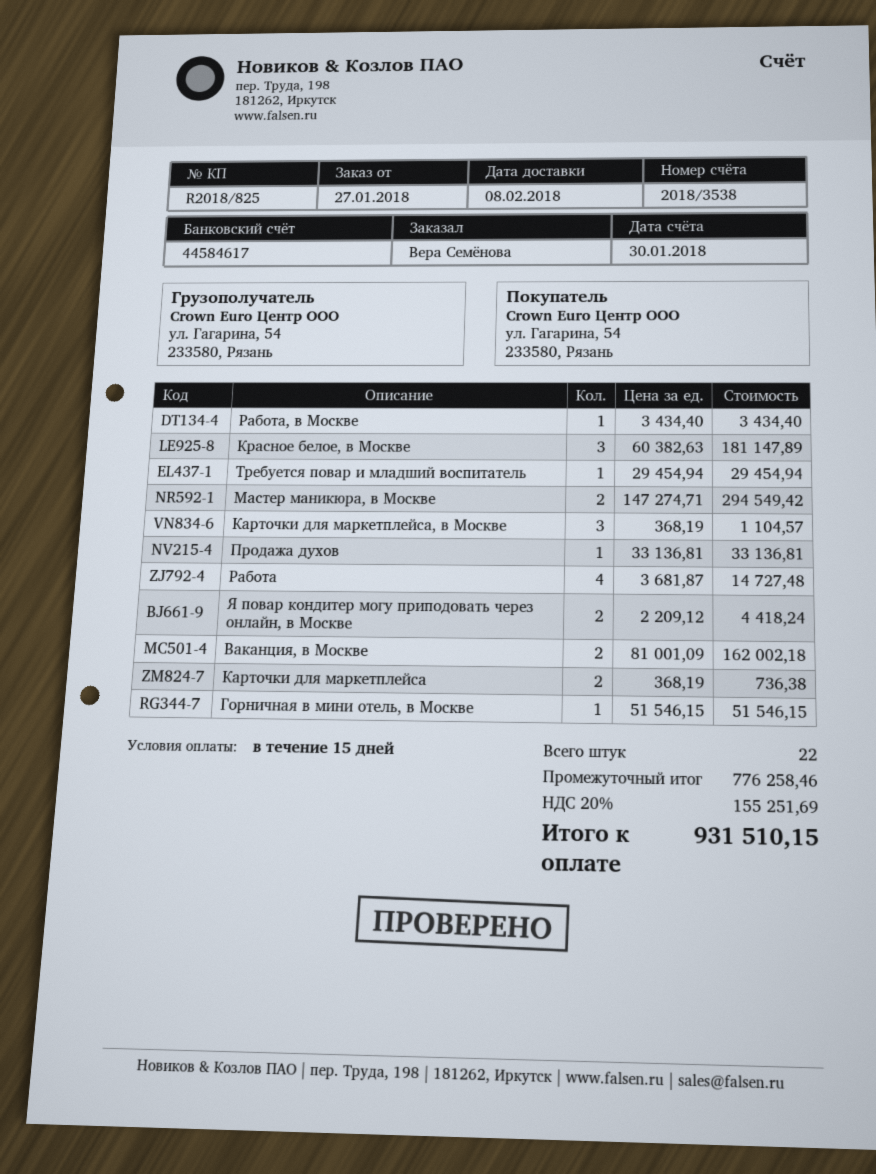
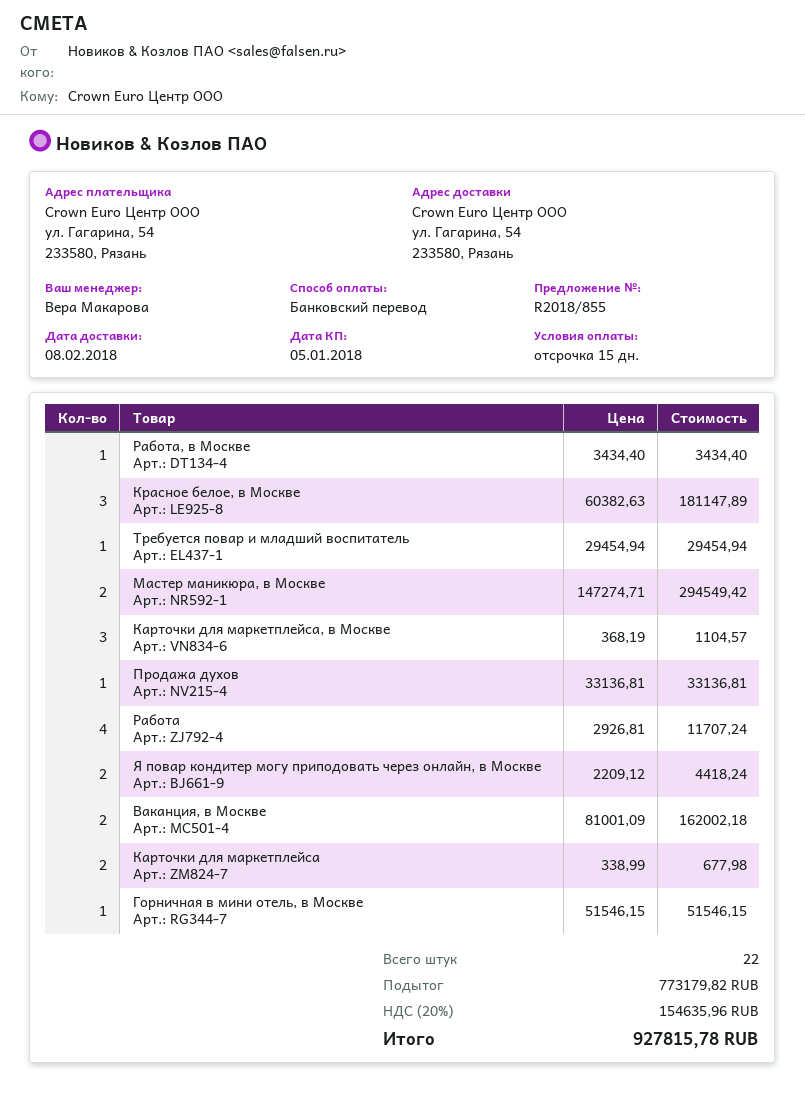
quote number: R2018/825 -> R2018/855
Работа: 4 x 3681.87 = 14727.48 -> 4 x 2926.81 = 11707.24
Карточки для маркетплейса: 2 x 368.19 = 736.38 -> 2 x 338.99 = 677.98
subtotal: 776258.46 -> 773179.82
tax: 20% = 155251.69 -> 20% = 154635.96
total: 931510.15 -> 927815.78

